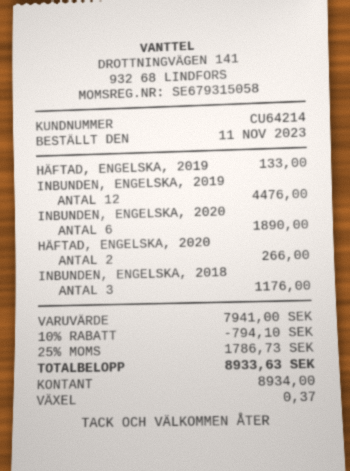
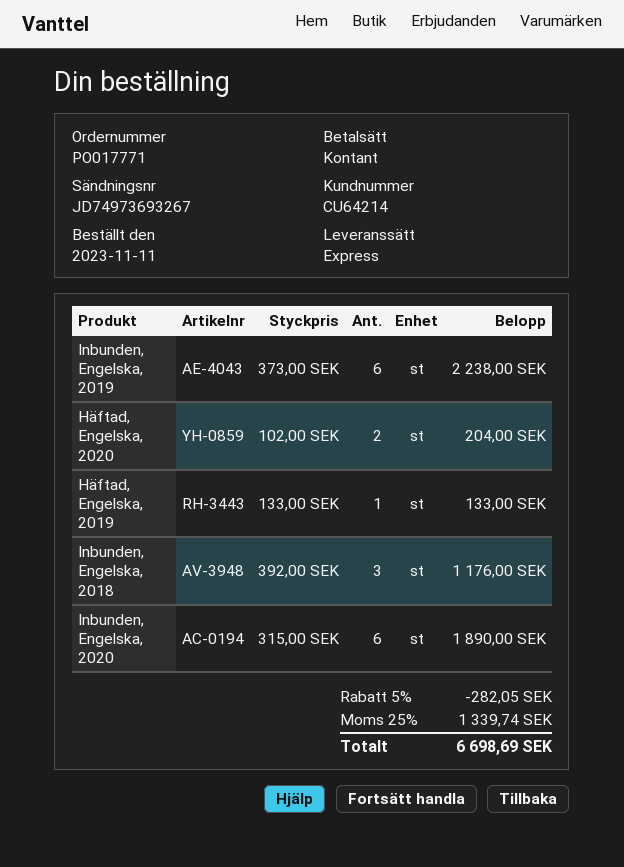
INBUNDEN, ENGELSKA, 2019: 12 for 4476.00 -> 6 for 2238.00
HÄFTAD, ENGELSKA, 2020: 2 for 266.00 -> 2 for 204.00
discount: 10% = 794.10 -> 5% = 282.05
tax: 25% = 1786.73 -> 25% = 1339.74
total: 8933.63 -> 6698.69

